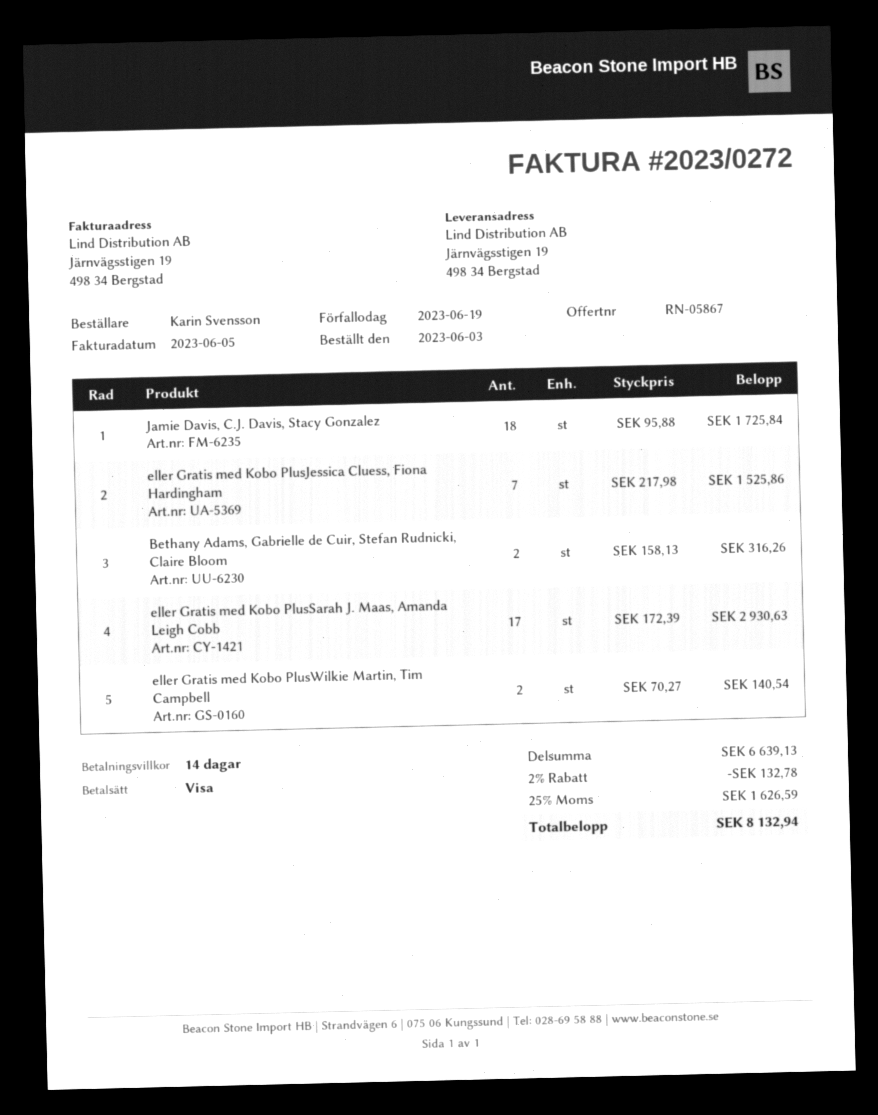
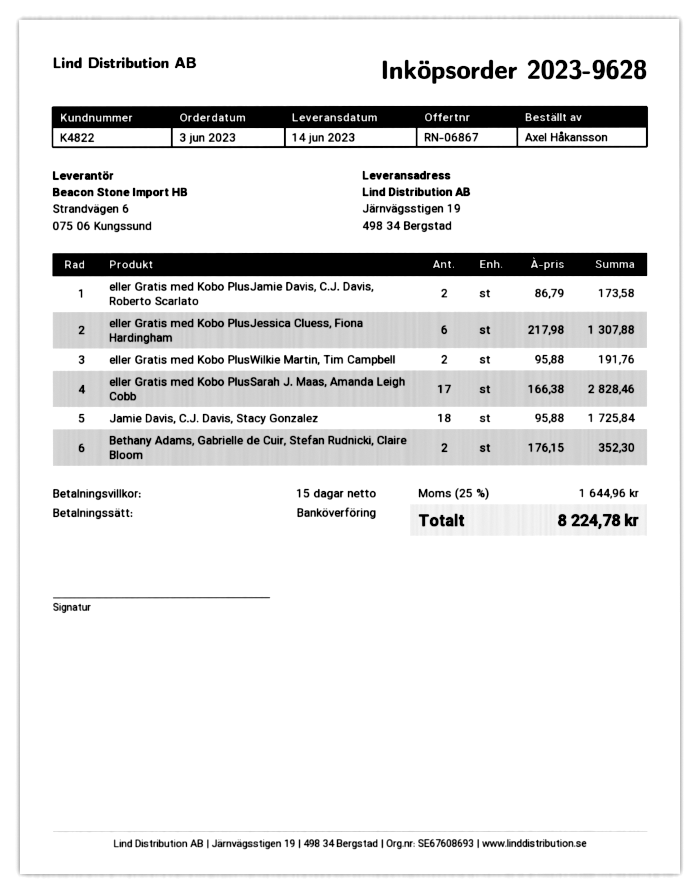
quote number: RN-05867 -> RN-06867
payment terms: 14 days -> 15 days
ordered by: Karin Svensson -> Axel Håkansson
payment method: Visa -> bank transfer
eller Gratis med Kobo PlusJessica Cluess, Fiona Hardingham: 7 x 217.98 = 1525.86 -> 6 x 217.98 = 1307.88
Bethany Adams, Gabrielle de Cuir, Stefan Rudnicki, Claire Bloom: 2 x 158.13 = 316.26 -> 2 x 176.15 = 352.30
eller Gratis med Kobo PlusSarah J. Maas, Amanda Leigh Cobb: 17 x 172.39 = 2930.63 -> 17 x 166.38 = 2828.46
eller Gratis med Kobo PlusWilkie Martin, Tim Campbell: 2 x 70.27 = 140.54 -> 2 x 95.88 = 191.76
eller Gratis med Kobo PlusJamie Davis, C.J. Davis, Roberto Scarlato: none -> 2 x 86.79 = 173.58
discount: 2% = 132.78 -> none
tax: 25% = 1626.59 -> 25% = 1644.96
total: 8132.94 -> 8224.78

